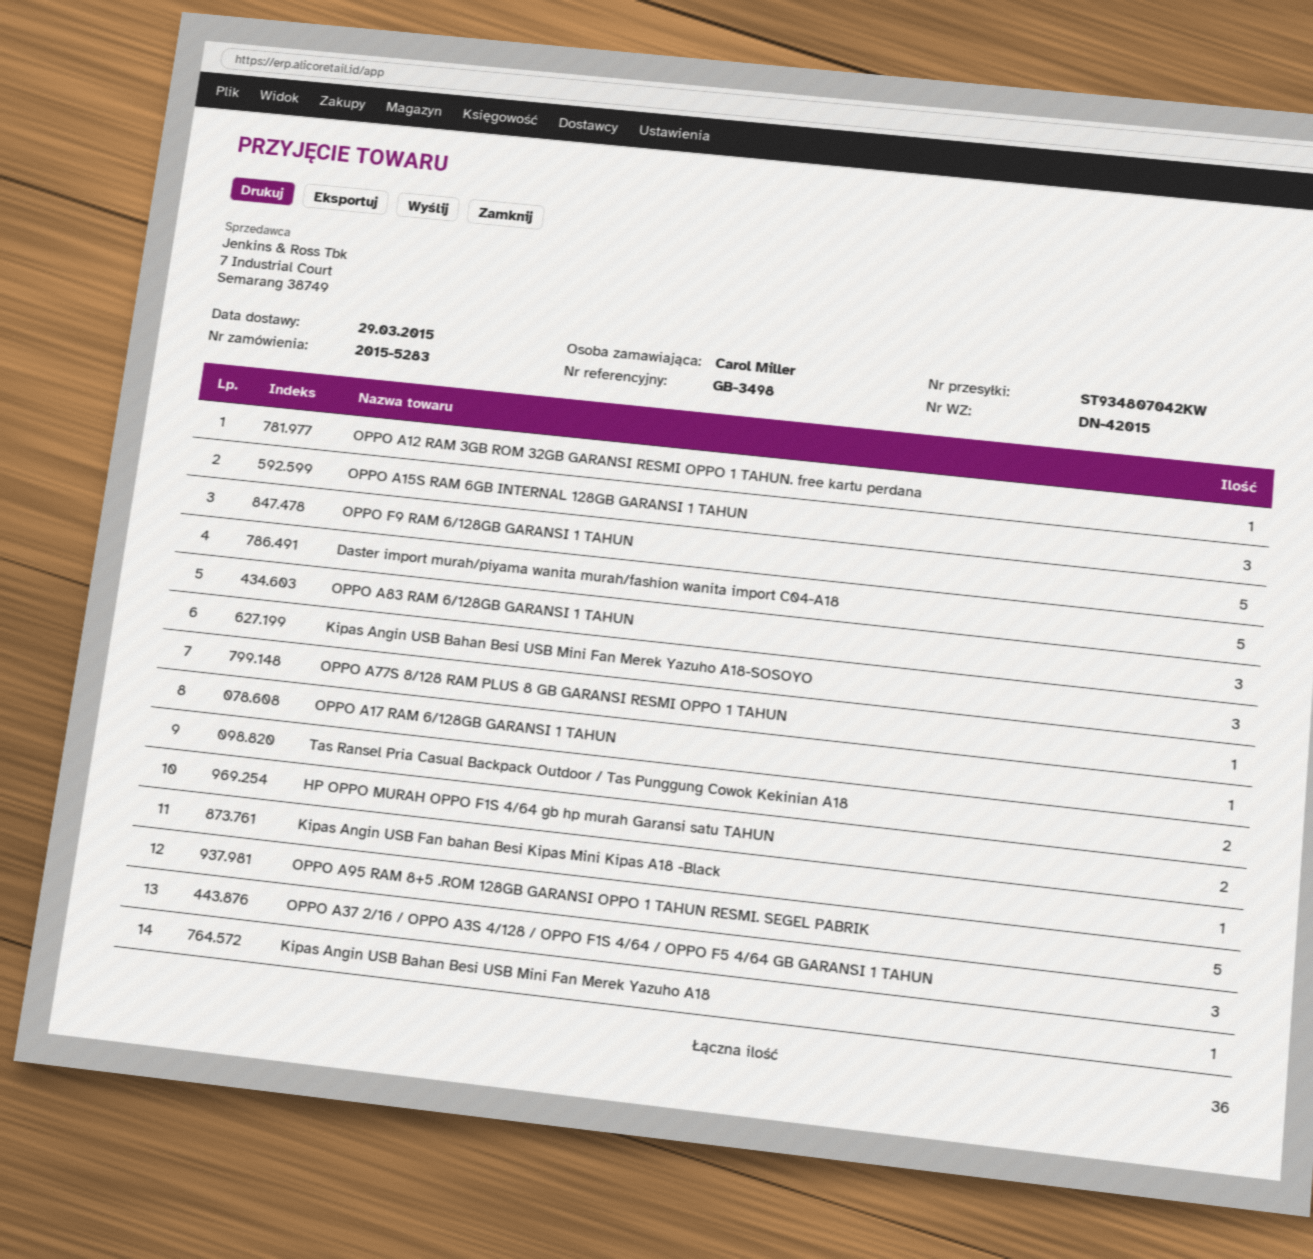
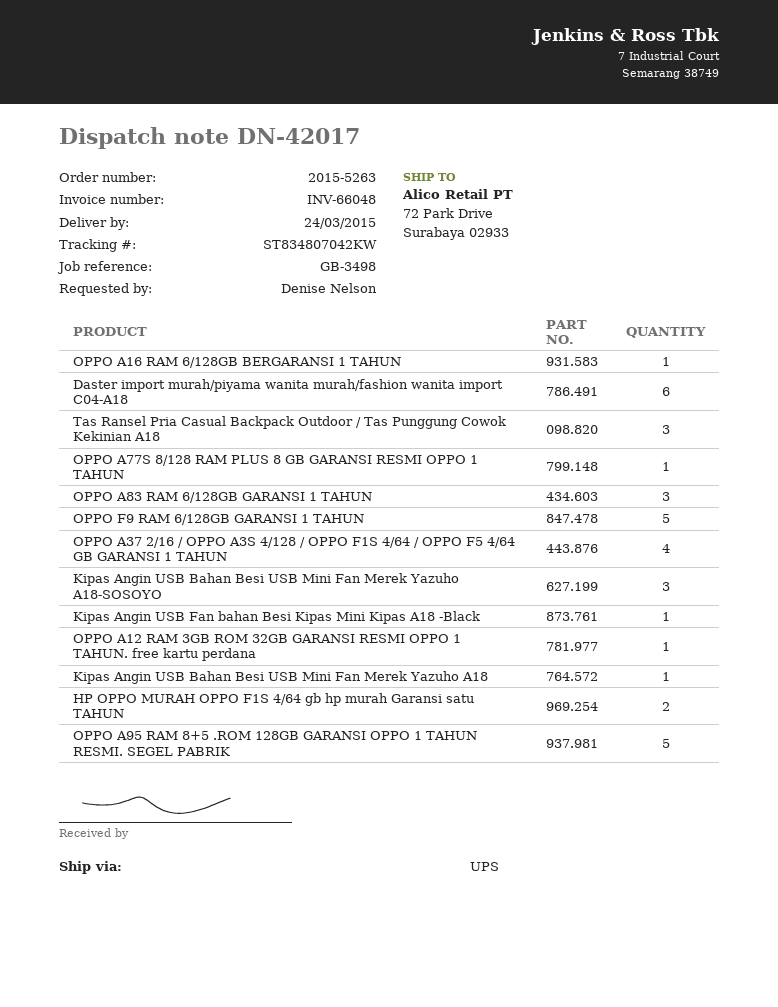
order number: 2015-5283 -> 2015-5263
delivery note number: DN-42015 -> DN-42017
delivery date: 2015-03-29 -> 2015-03-24
ordered by: Carol Miller -> Denise Nelson
tracking number: ST934807042KW -> ST834807042KW
OPPO A15S RAM 6GB INTERNAL 128GB GARANSI 1 TAHUN: 3 -> none
Daster import murah/piyama wanita murah/fashion wanita import C04-A18: 5 -> 6
OPPO A17 RAM 6/128GB GARANSI 1 TAHUN: 1 -> none
Tas Ransel Pria Casual Backpack Outdoor / Tas Punggung Cowok Kekinian A18: 2 -> 3
OPPO A37 2/16 / OPPO A3S 4/128 / OPPO F1S 4/64 / OPPO F5 4/64 GB GARANSI 1 TAHUN: 3 -> 4
OPPO A16 RAM 6/128GB BERGARANSI 1 TAHUN: none -> 1

